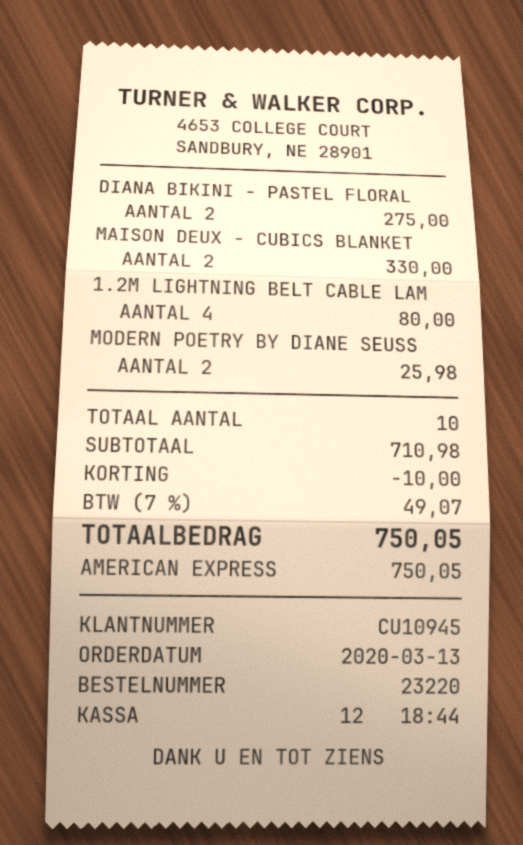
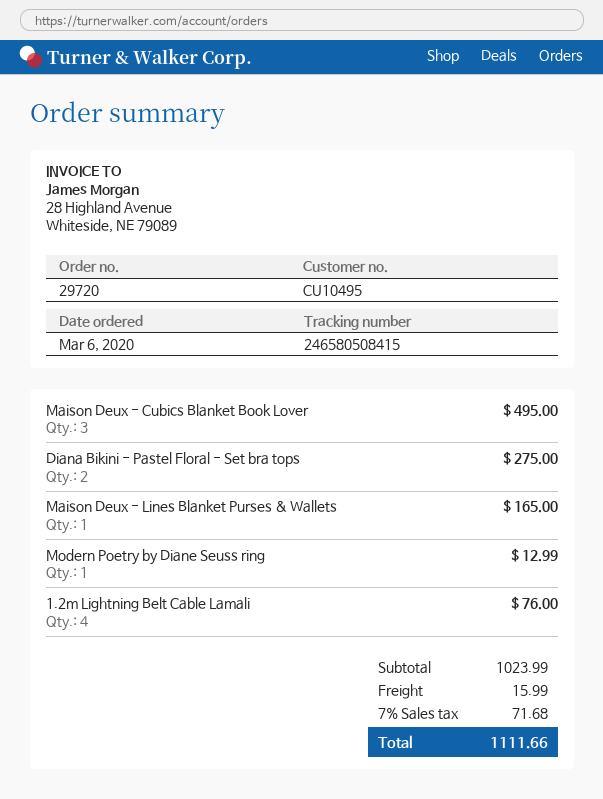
order number: 23220 -> 29720
order date: 2020-03-13 -> 2020-03-06
customer number: CU10945 -> CU10495
MAISON DEUX - CUBICS BLANKET: 2 for 330.00 -> 3 for 495.00
1.2M LIGHTNING BELT CABLE LAM: 4 for 80.00 -> 4 for 76.00
MODERN POETRY BY DIANE SEUSS: 2 for 25.98 -> 1 for 12.99
Maison Deux - Lines Blanket Purses & Wallets: none -> 1 for 165.00
subtotal: 710.98 -> 1023.99
discount: 10.00 -> none
shipping: none -> 15.99
tax: 7% = 49.07 -> 7% = 71.68
total: 750.05 -> 1111.66

